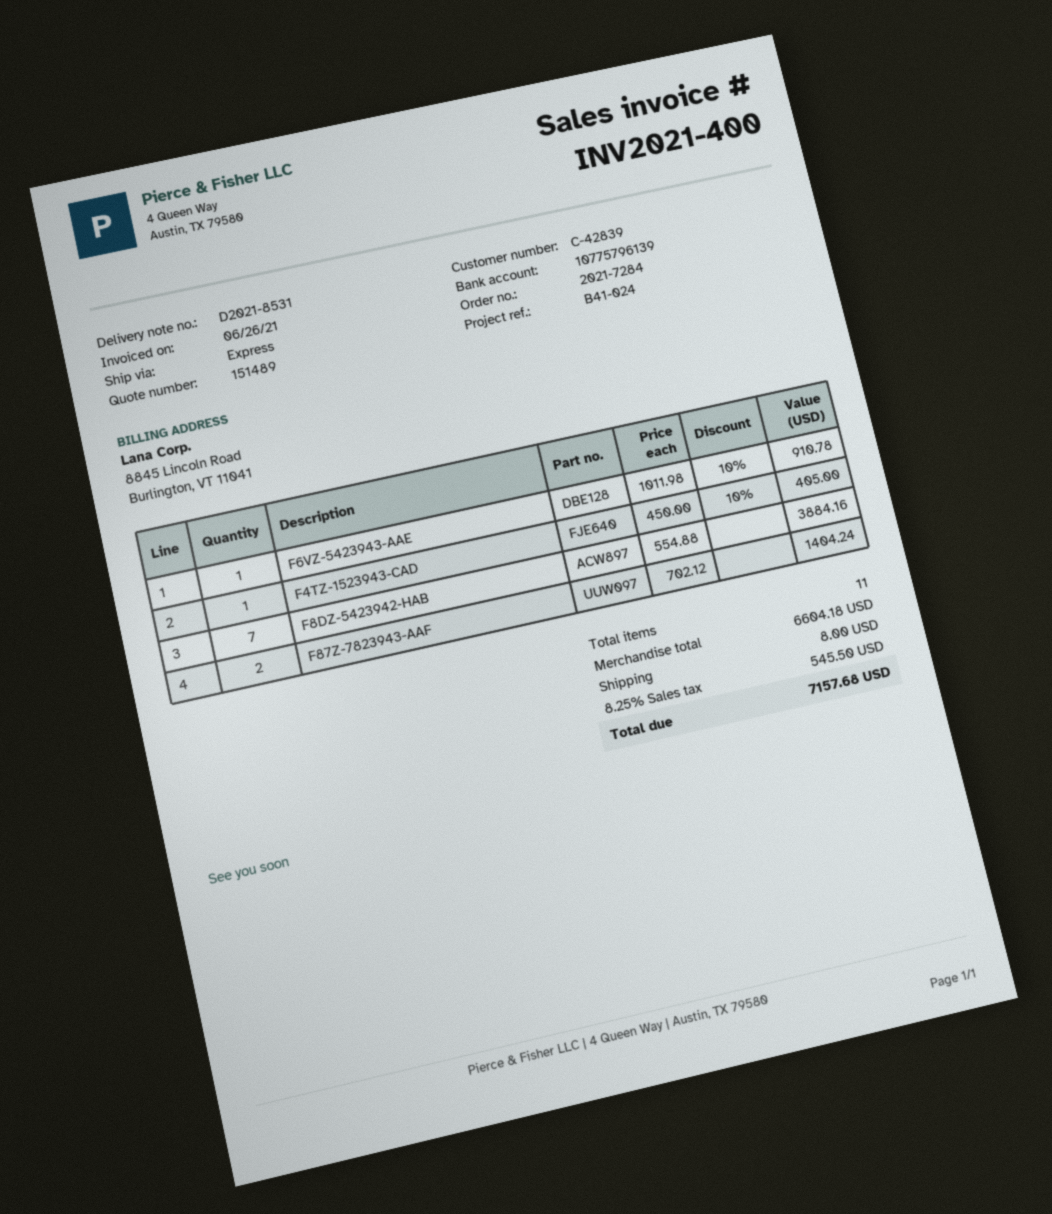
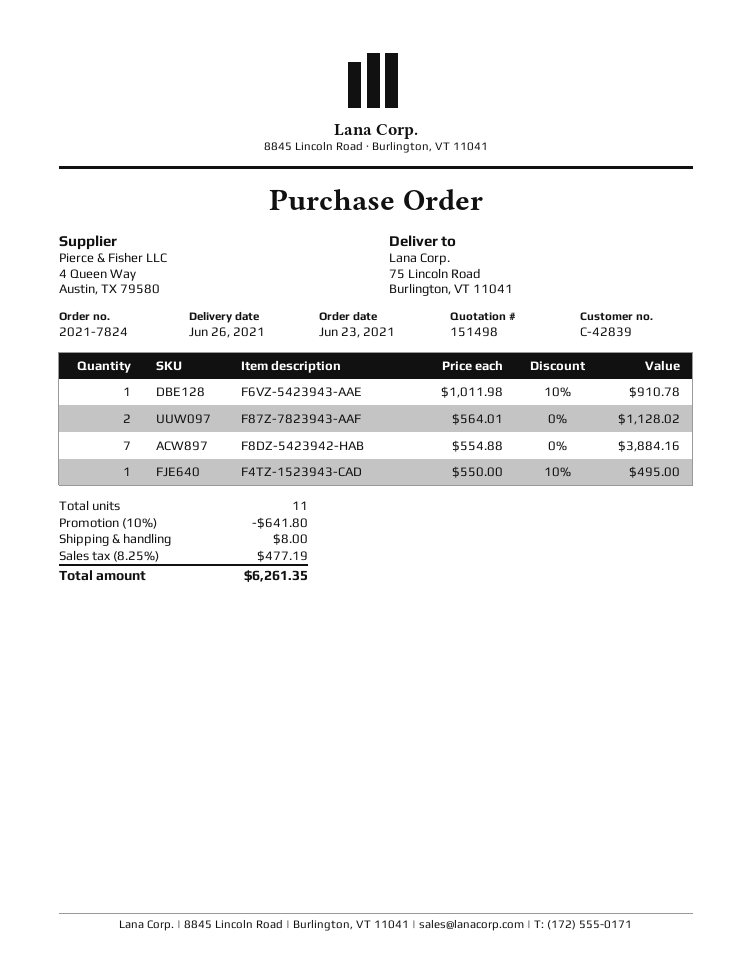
quote number: 151489 -> 151498
order number: 2021-7284 -> 2021-7824
F4TZ-1523943-CAD: 1 x 450.00 - 10% = 405.00 -> 1 x 550.00 - 10% = 495.00
F87Z-7823943-AAF: 2 x 702.12 = 1404.24 -> 2 x 564.01 = 1128.02
discount: none -> 10% = 641.80
tax: 8.25% = 545.50 -> 8.25% = 477.19
total: 7157.68 -> 6261.35

